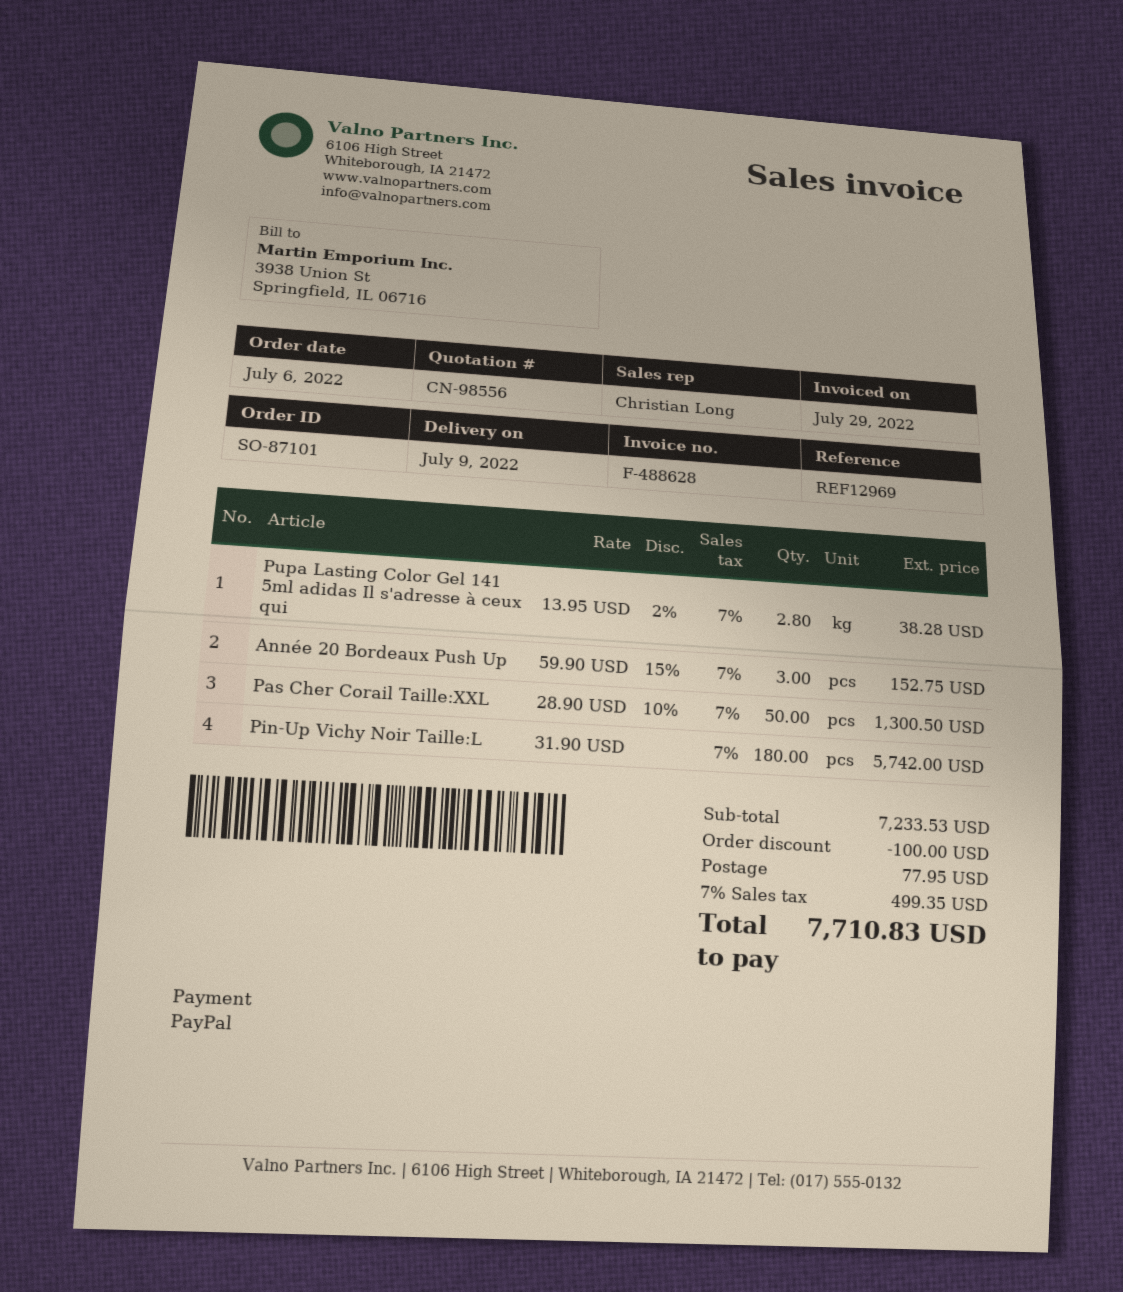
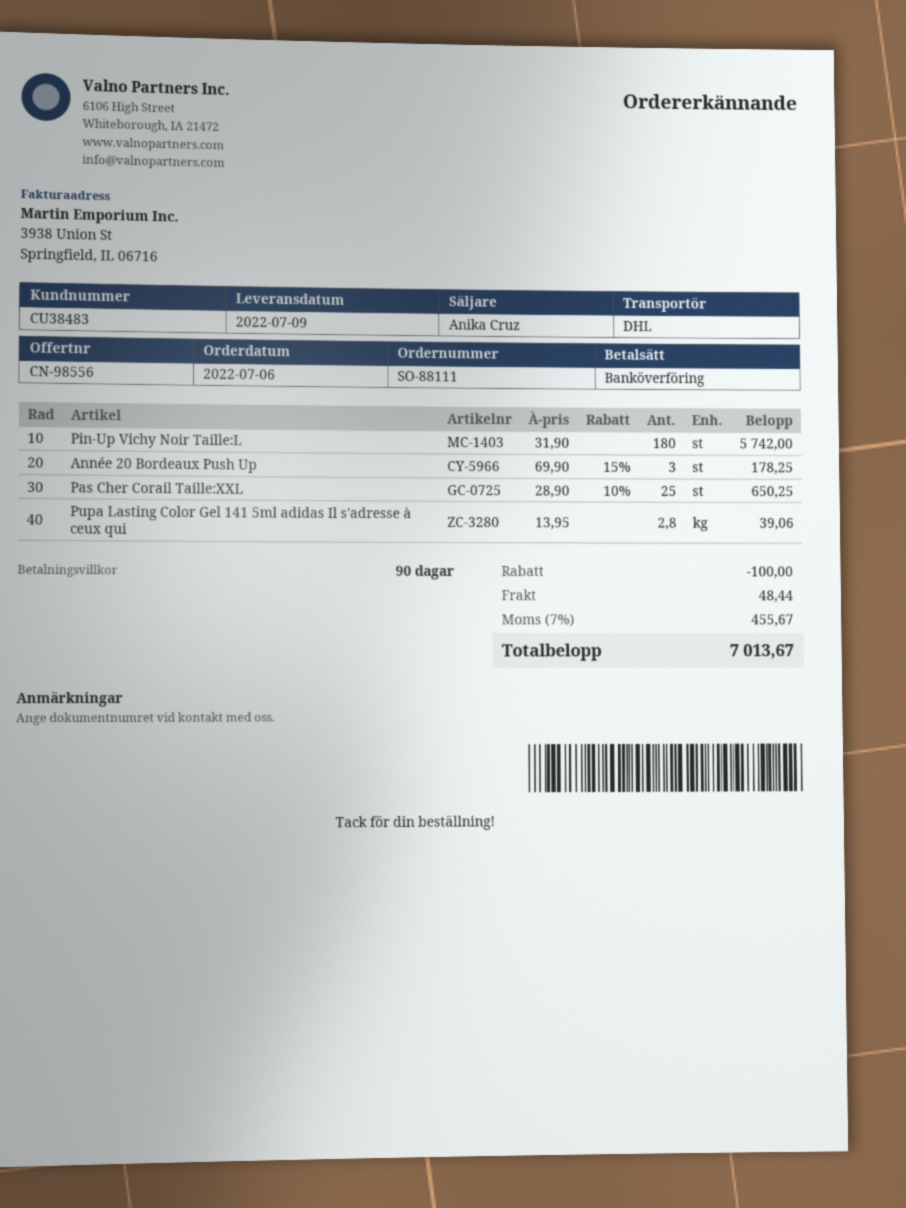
order number: SO-87101 -> SO-88111
sales rep: Christian Long -> Anika Cruz
payment method: PayPal -> bank transfer
Pupa Lasting Color Gel 141 5ml adidas Il s'adresse à ceux qui: 2.8 x 13.95 - 2% = 38.28 -> 2.8 x 13.95 = 39.06
Année 20 Bordeaux Push Up: 3 x 59.90 - 15% = 152.75 -> 3 x 69.90 - 15% = 178.25
Pas Cher Corail Taille:XXL: 50 x 28.90 - 10% = 1300.50 -> 25 x 28.90 - 10% = 650.25
shipping: 77.95 -> 48.44
tax: 7% = 499.35 -> 7% = 455.67
total: 7710.83 -> 7013.67

